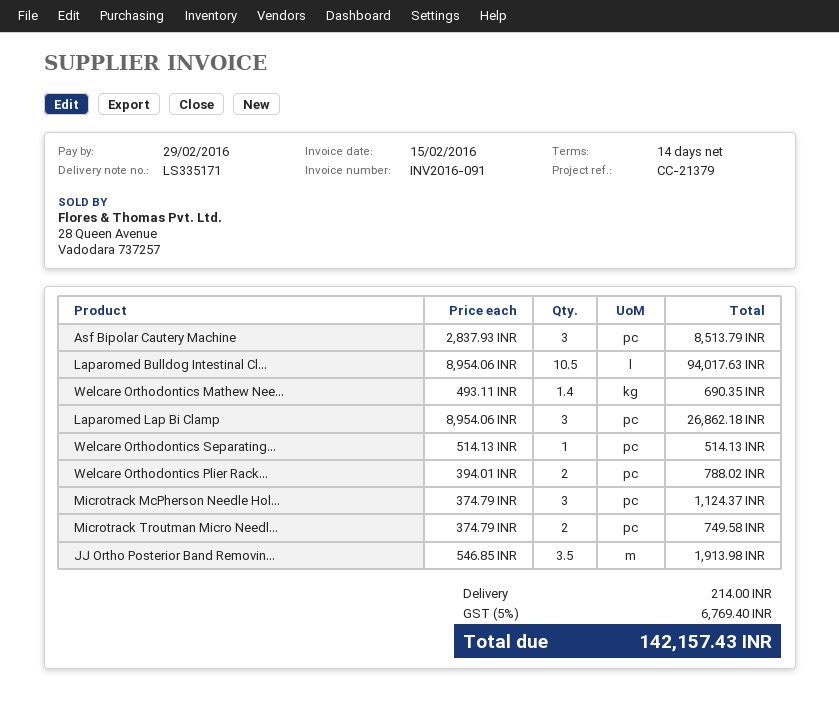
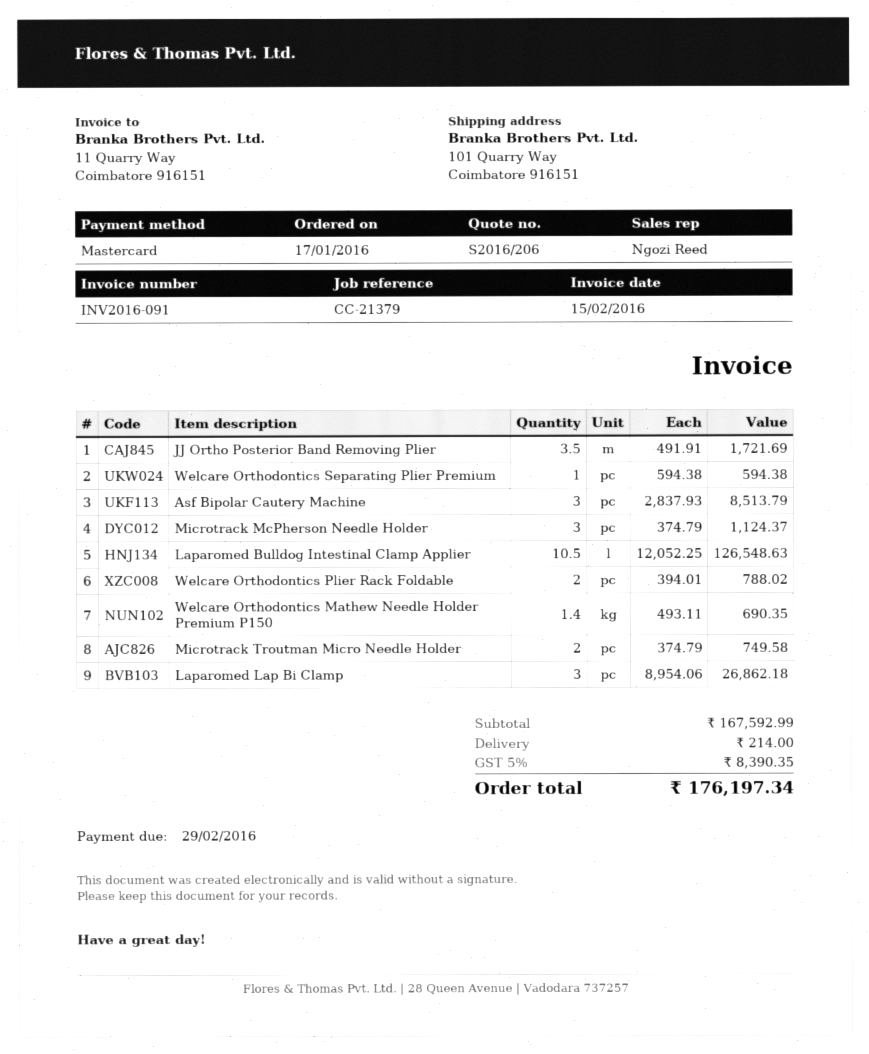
Laparomed Bulldog Intestinal Cl...: 10.5 x 8954.06 = 94017.63 -> 10.5 x 12052.25 = 126548.63
Welcare Orthodontics Separating...: 1 x 514.13 = 514.13 -> 1 x 594.38 = 594.38
JJ Ortho Posterior Band Removin...: 3.5 x 546.85 = 1913.98 -> 3.5 x 491.91 = 1721.69
tax: 5% = 6769.40 -> 5% = 8390.35
total: 142157.43 -> 176197.34

